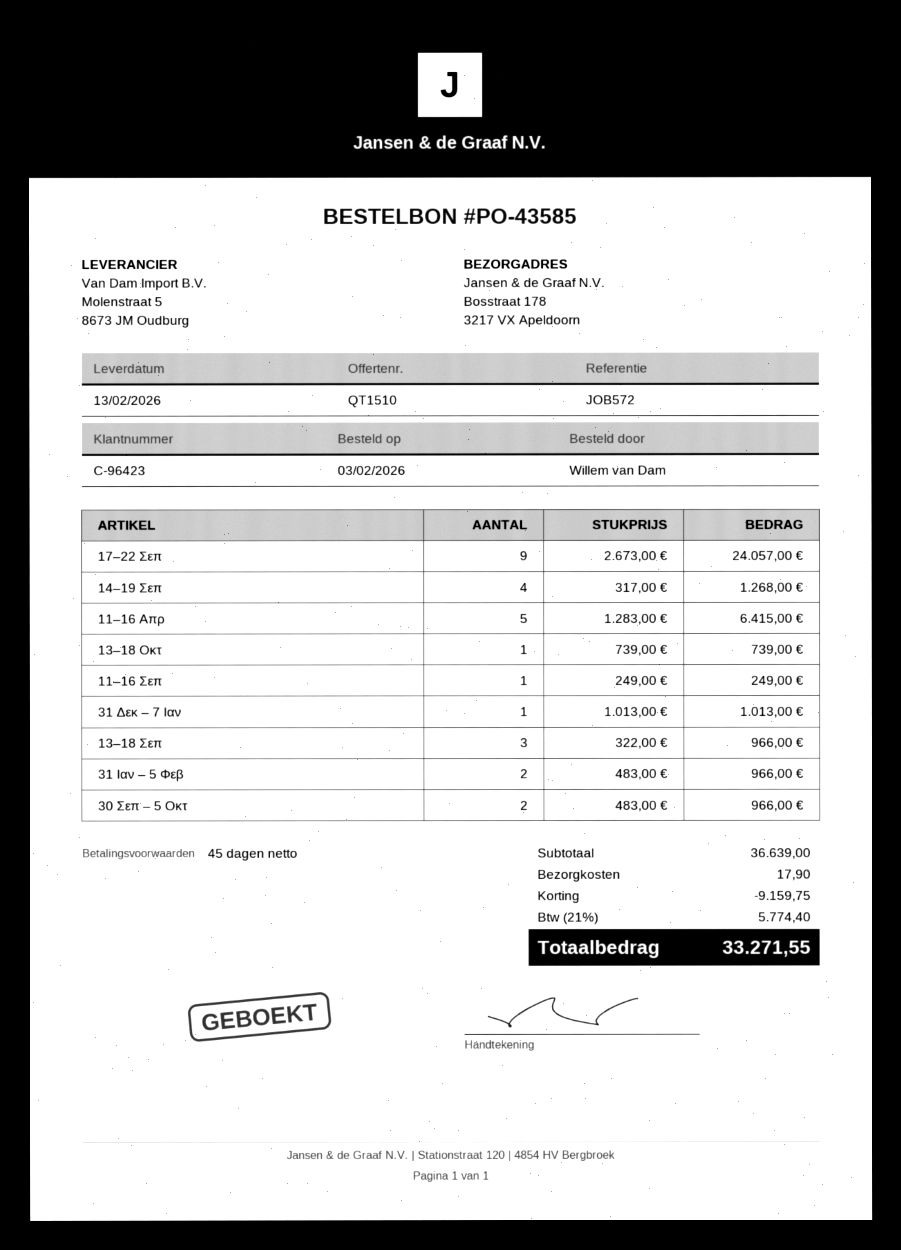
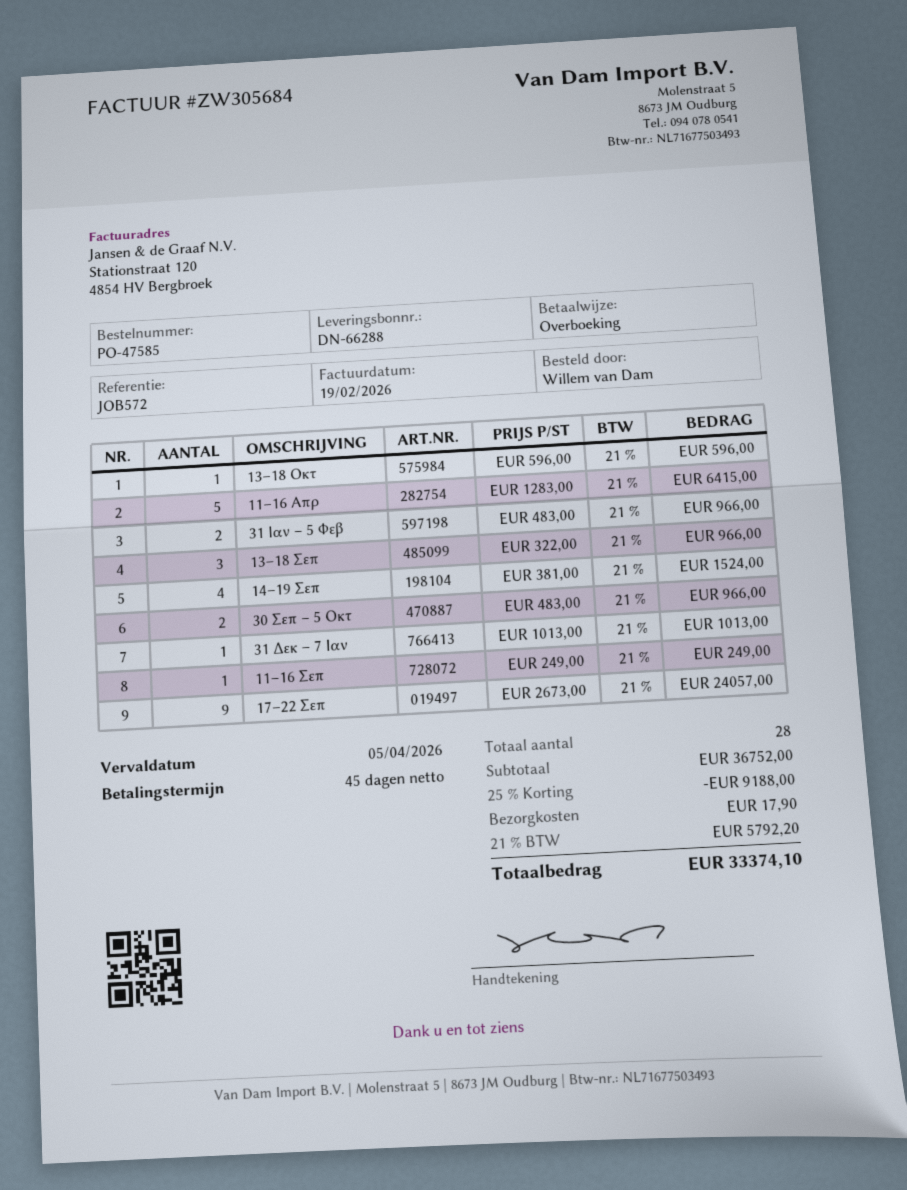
order number: PO-43585 -> PO-47585
14–19 Σεπ: 4 x 317.00 = 1268.00 -> 4 x 381.00 = 1524.00
13–18 Οκτ: 1 x 739.00 = 739.00 -> 1 x 596.00 = 596.00
subtotal: 36639.00 -> 36752.00
discount: 9159.75 -> 9188.00
tax: 21% = 5774.40 -> 21% = 5792.20
total: 33271.55 -> 33374.10

